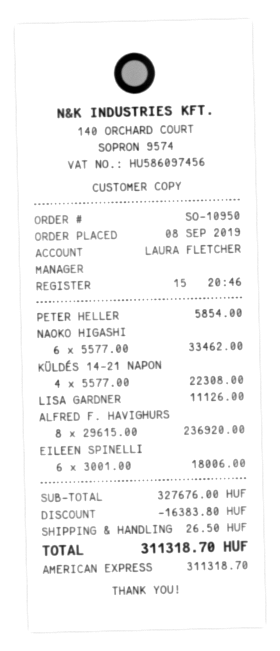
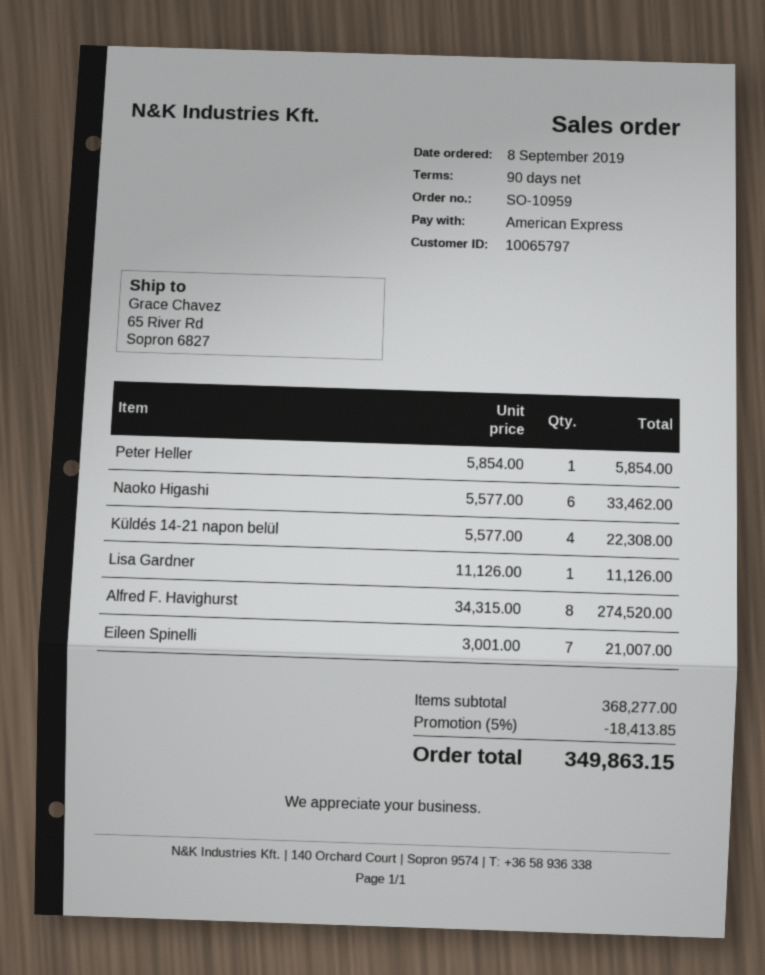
order number: SO-10950 -> SO-10959
ALFRED F. HAVIGHURS: 8 x 29615.00 = 236920.00 -> 8 x 34315.00 = 274520.00
EILEEN SPINELLI: 6 x 3001.00 = 18006.00 -> 7 x 3001.00 = 21007.00
subtotal: 327676.00 -> 368277.00
discount: 16383.80 -> 18413.85
shipping: 26.50 -> none
total: 311318.70 -> 349863.15

